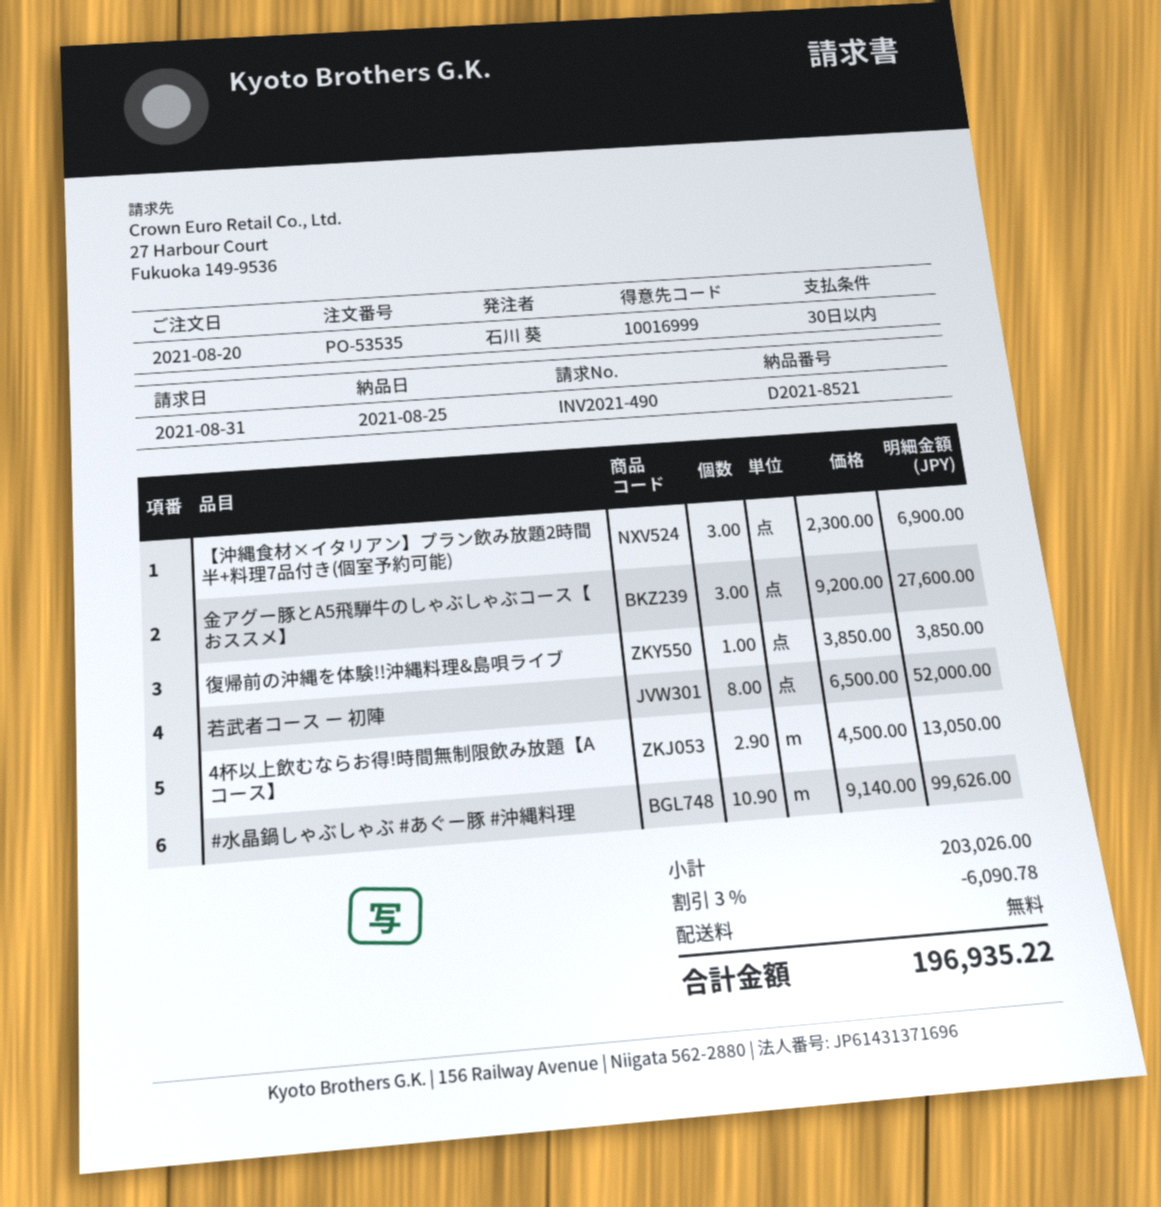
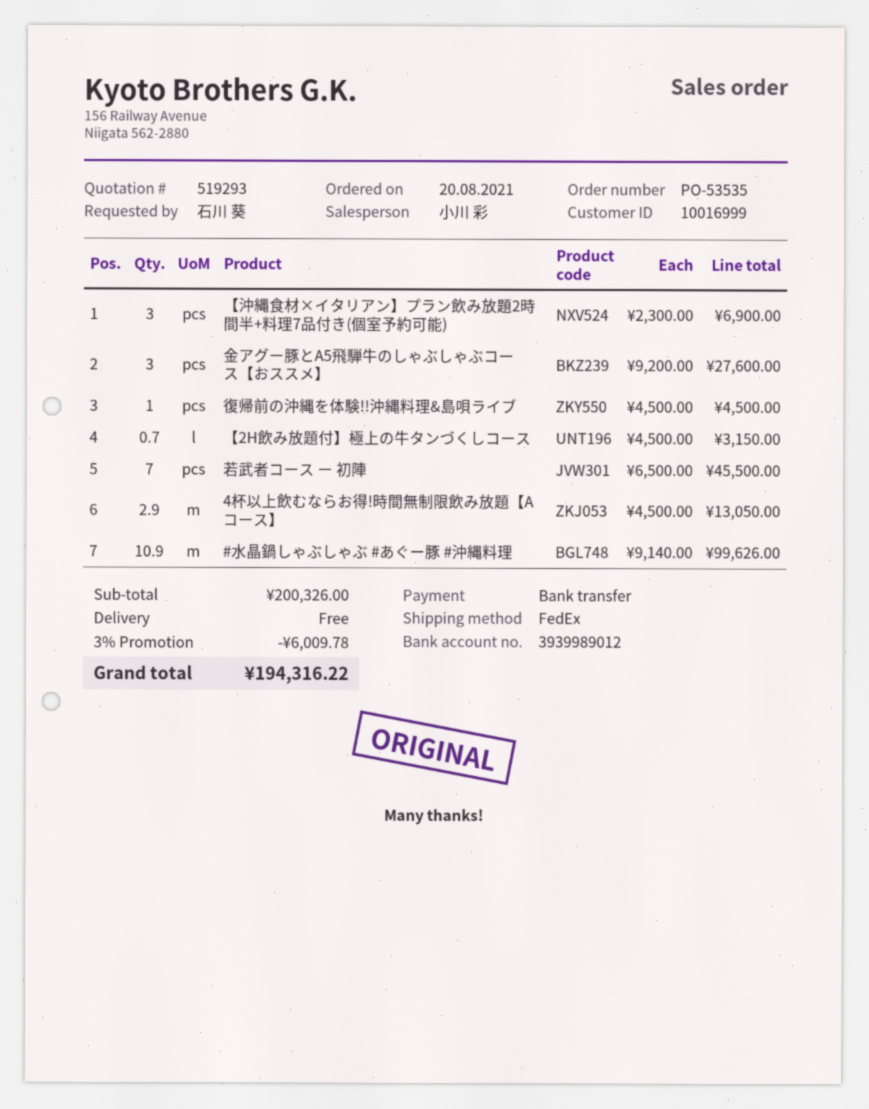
復帰前の沖縄を体験!!沖縄料理&島唄ライブ: 1 x 3850.00 = 3850.00 -> 1 x 4500.00 = 4500.00
若武者コース ー 初陣: 8 x 6500.00 = 52000.00 -> 7 x 6500.00 = 45500.00
【2H飲み放題付】極上の牛タンづくしコース: none -> 0.7 x 4500.00 = 3150.00
subtotal: 203026.00 -> 200326.00
discount: 3% = 6090.78 -> 3% = 6009.78
total: 196935.22 -> 194316.22

